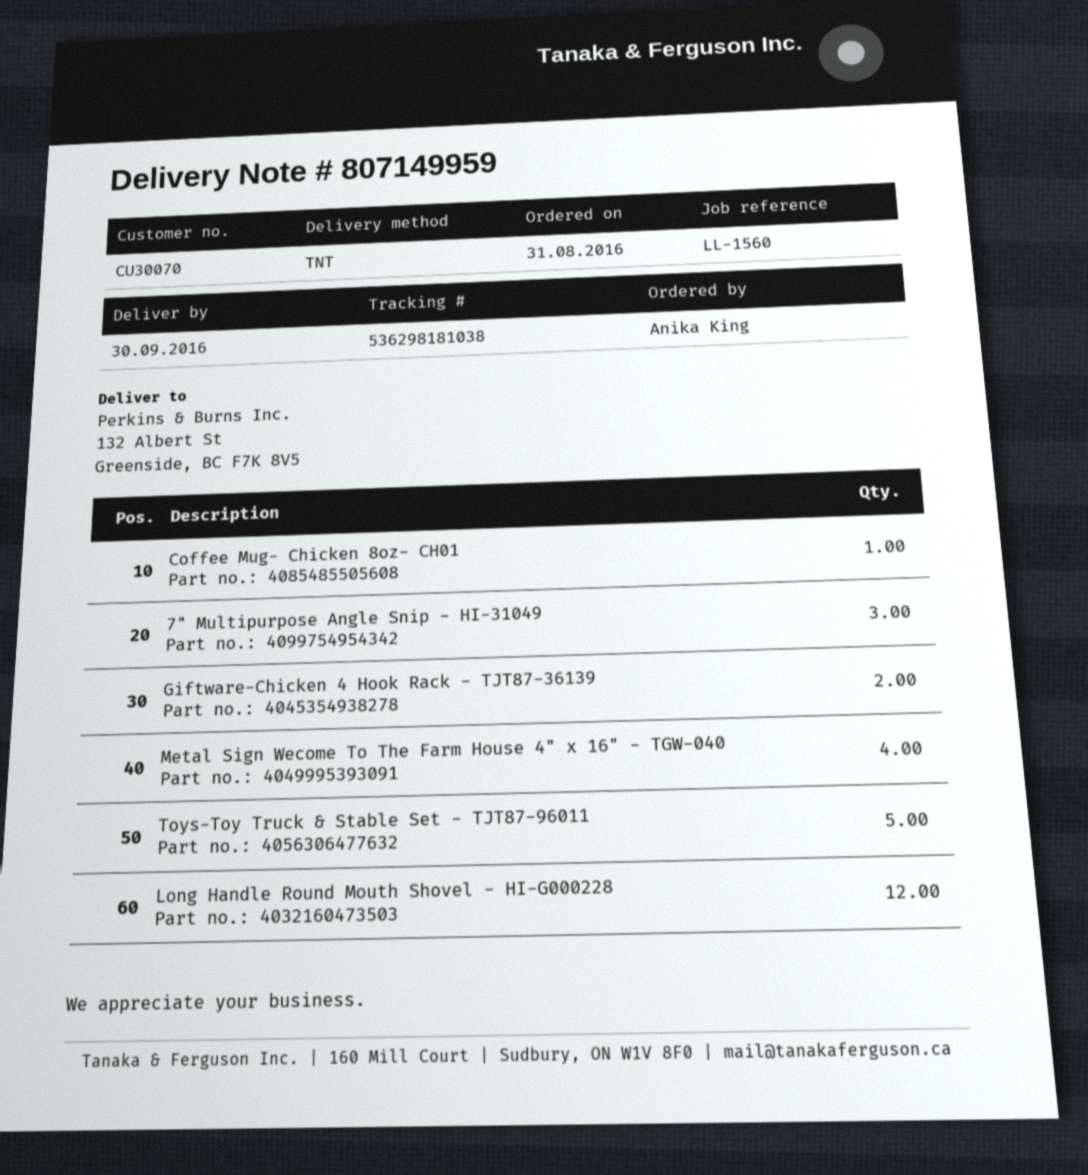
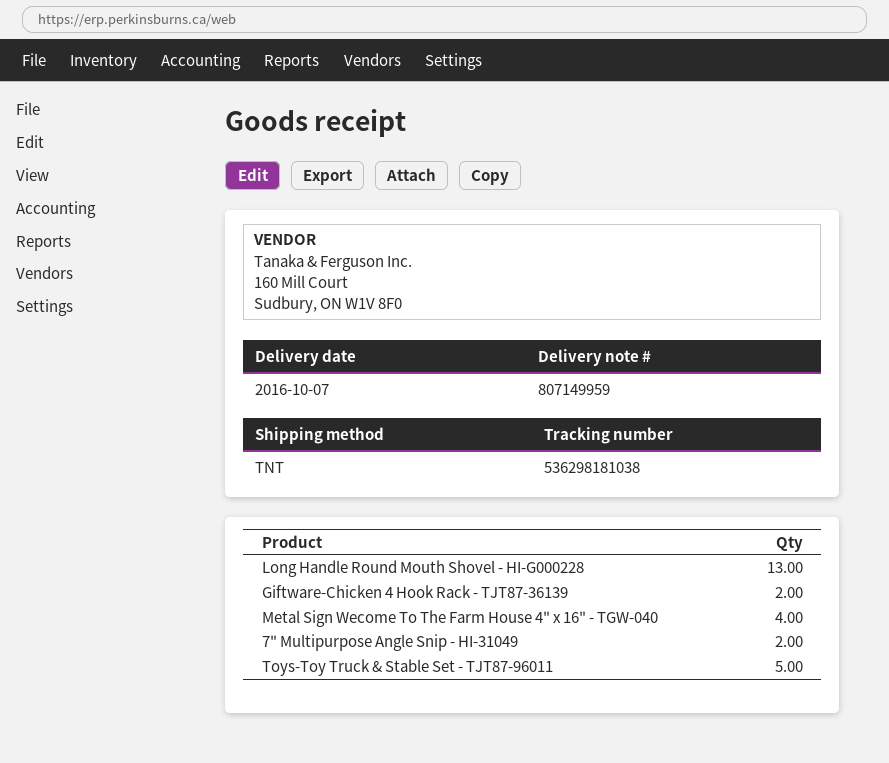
delivery date: 2016-09-30 -> 2016-10-07
Coffee Mug- Chicken 8oz- CH01: 1 -> none
7" Multipurpose Angle Snip - HI-31049: 3 -> 2
Long Handle Round Mouth Shovel - HI-G000228: 12 -> 13

